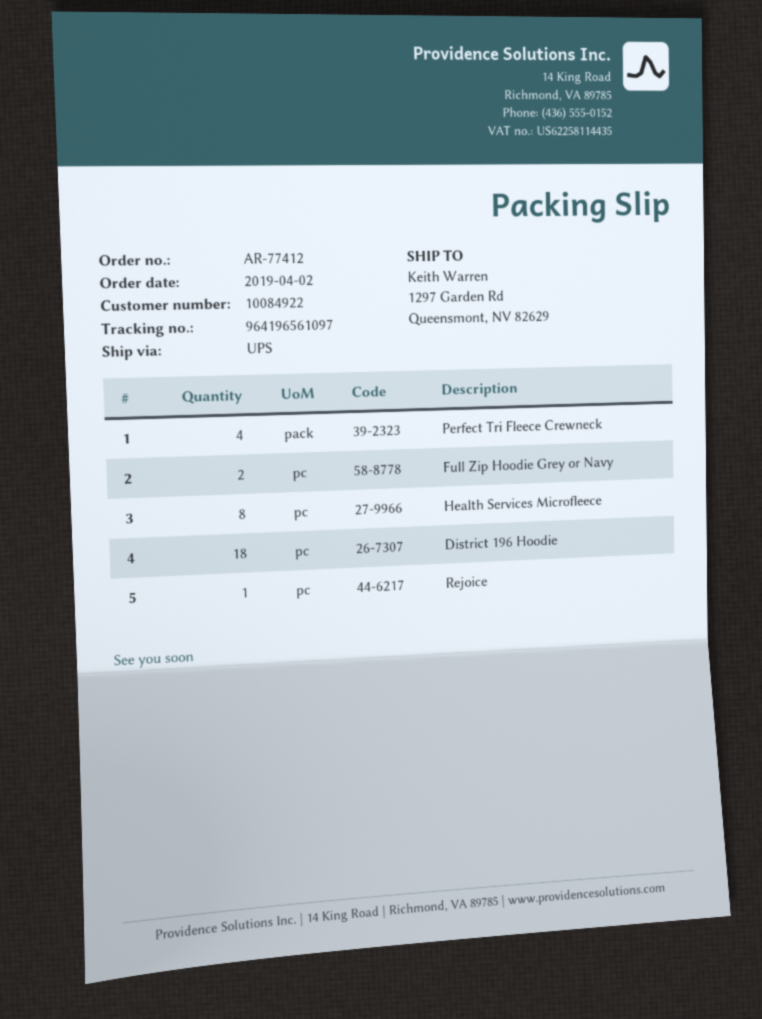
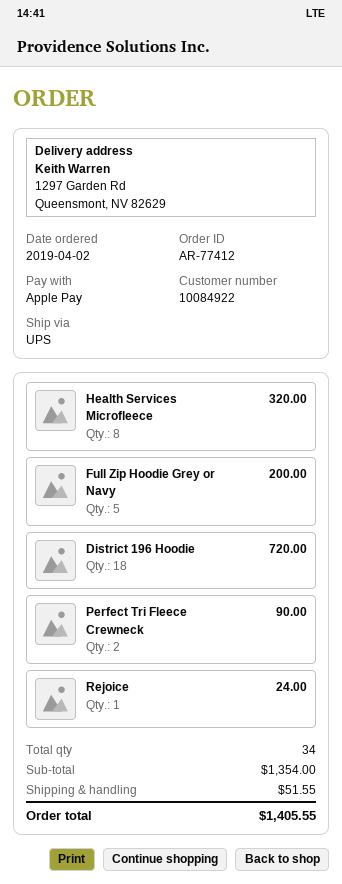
Perfect Tri Fleece Crewneck: 4 -> 2
Full Zip Hoodie Grey or Navy: 2 -> 5

